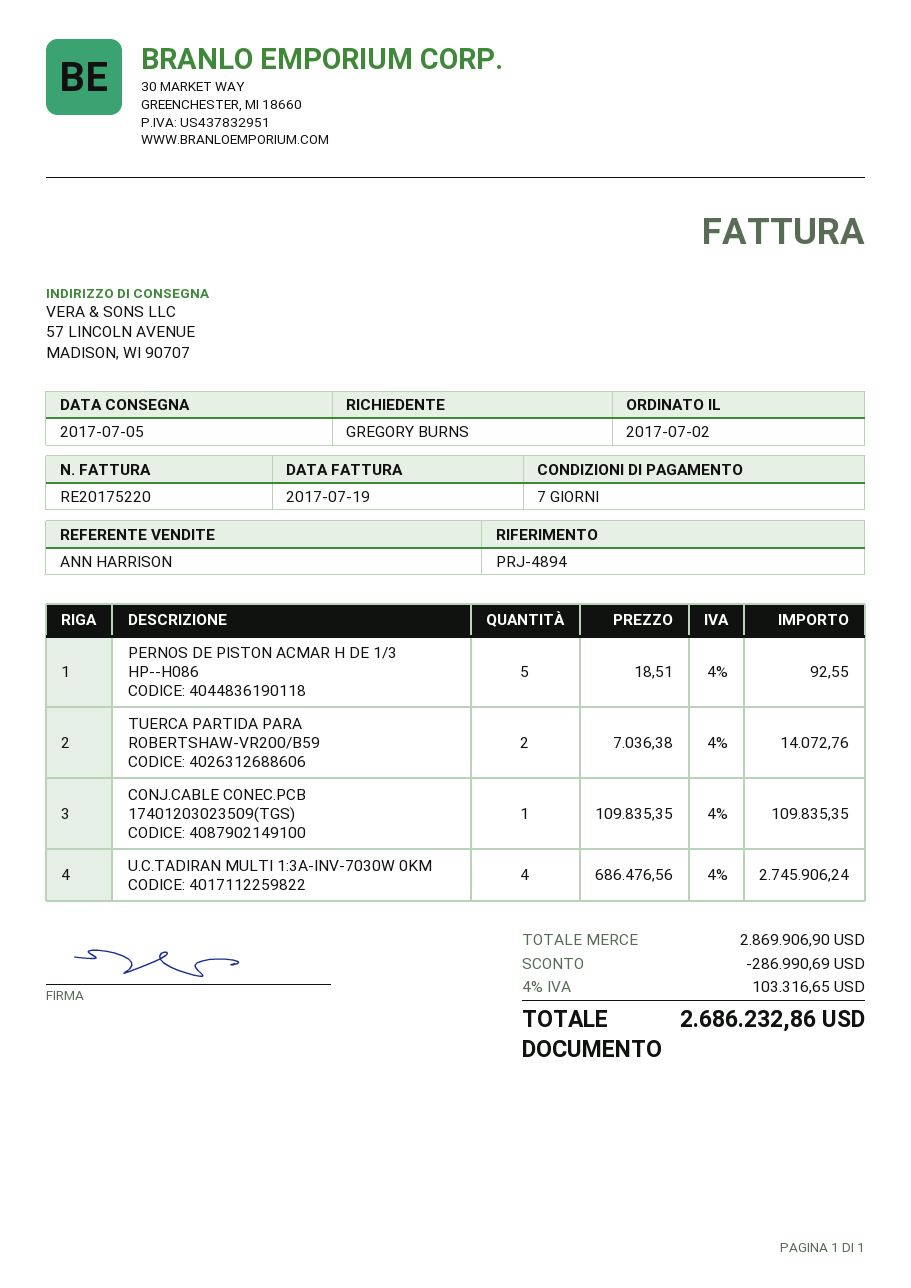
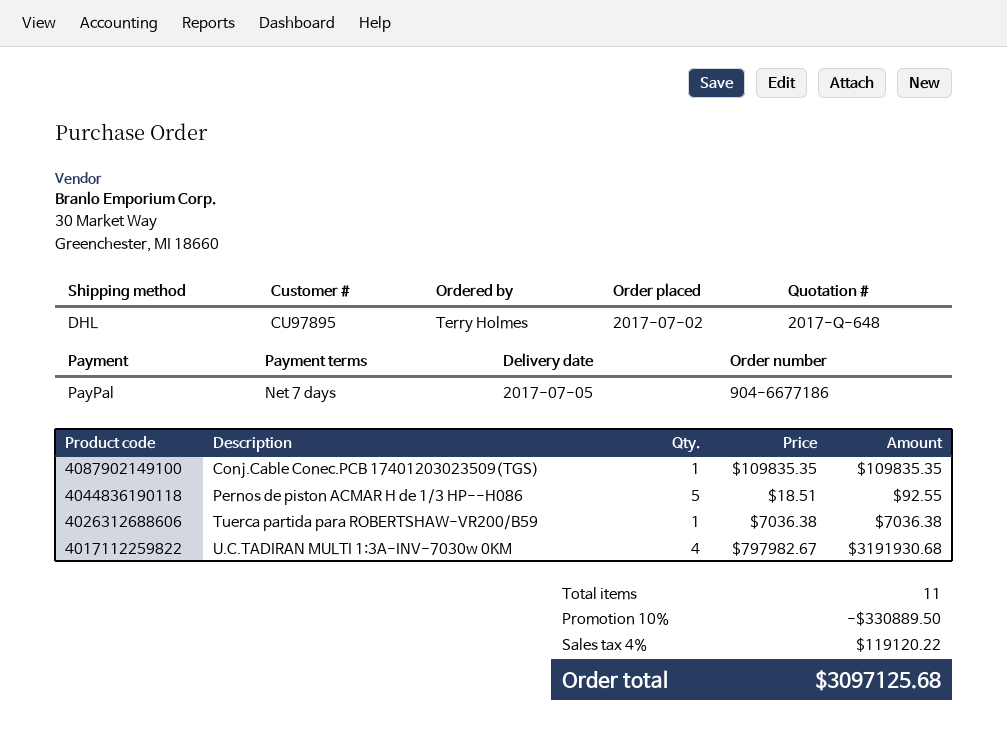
ordered by: GREGORY BURNS -> Terry Holmes
TUERCA PARTIDA PARA ROBERTSHAW-VR200/B59: 2 x 7036.38 = 14072.76 -> 1 x 7036.38 = 7036.38
U.C.TADIRAN MULTI 1:3A-INV-7030W 0KM: 4 x 686476.56 = 2745906.24 -> 4 x 797982.67 = 3191930.68
discount: 286990.69 -> 330889.50
tax: 4% = 103316.65 -> 4% = 119120.22
total: 2686232.86 -> 3097125.68

